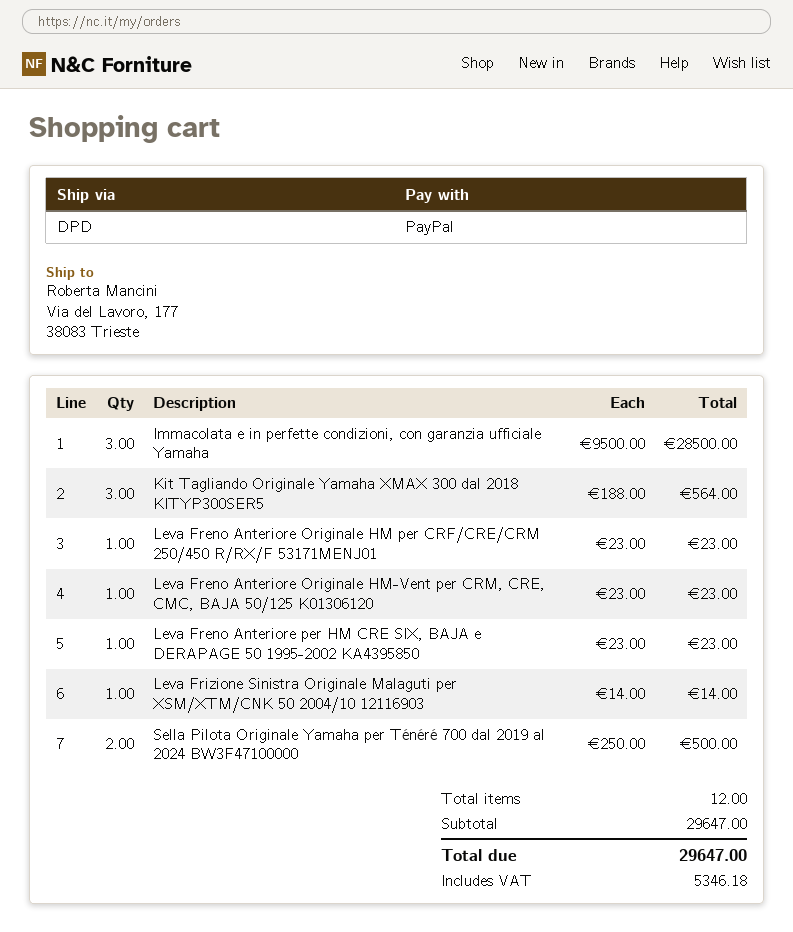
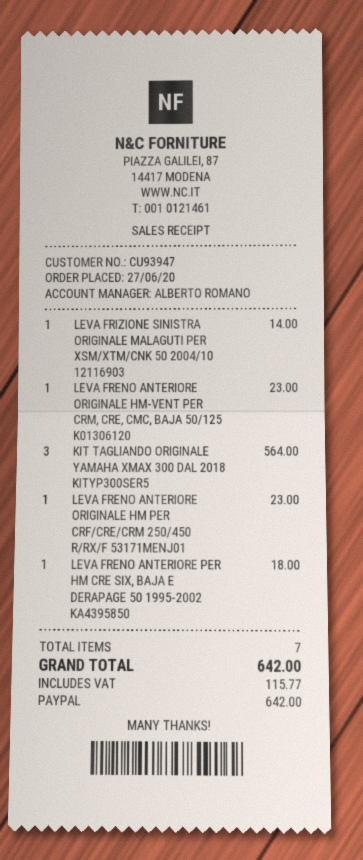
Immacolata e in perfette condizioni, con garanzia ufficiale Yamaha: 3 for 28500.00 -> none
Leva Freno Anteriore per HM CRE SIX, BAJA e DERAPAGE 50 1995-2002 KA4395850: 1 for 23.00 -> 1 for 18.00
Sella Pilota Originale Yamaha per Ténéré 700 dal 2019 al 2024 BW3F47100000: 2 for 500.00 -> none
total quantity: 12 -> 7
tax: 5346.18 -> 115.77
total: 29647.00 -> 642.00

